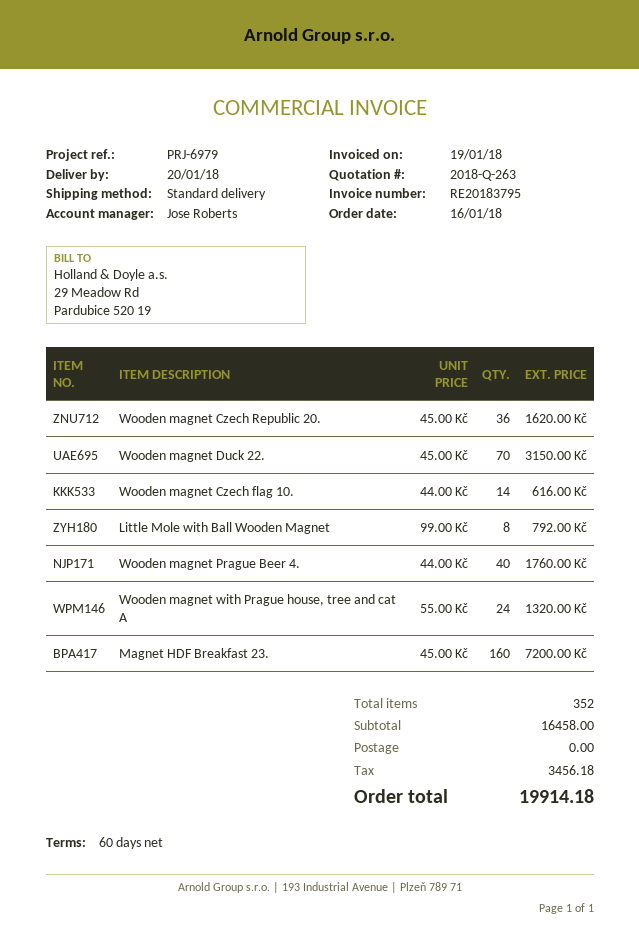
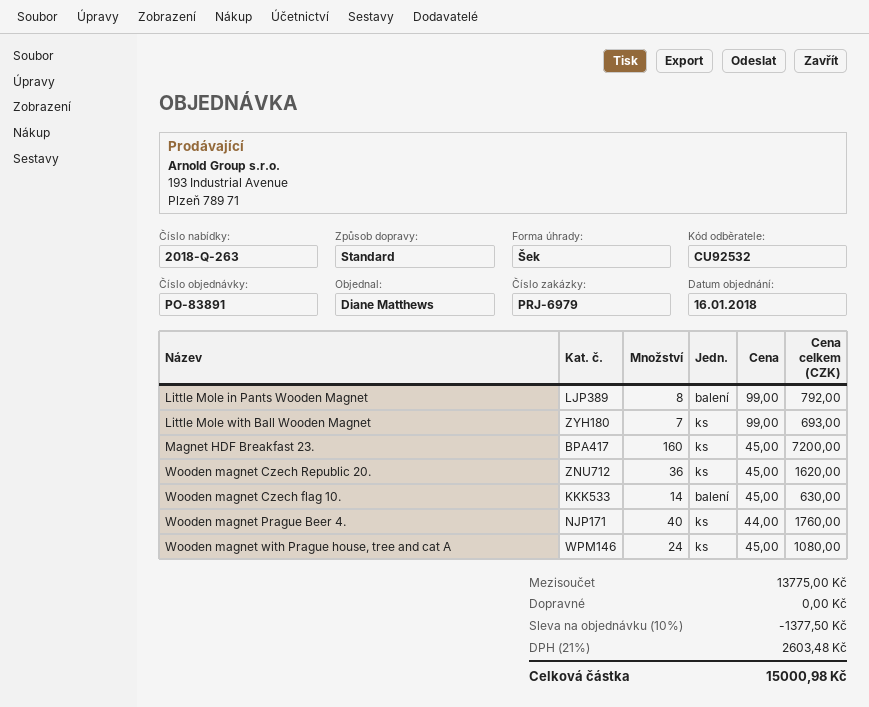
Wooden magnet Duck 22.: 70 x 45.00 = 3150.00 -> none
Wooden magnet Czech flag 10.: 14 x 44.00 = 616.00 -> 14 x 45.00 = 630.00
Little Mole with Ball Wooden Magnet: 8 x 99.00 = 792.00 -> 7 x 99.00 = 693.00
Wooden magnet with Prague house, tree and cat A: 24 x 55.00 = 1320.00 -> 24 x 45.00 = 1080.00
Little Mole in Pants Wooden Magnet: none -> 8 x 99.00 = 792.00
subtotal: 16458.00 -> 13775.00
discount: none -> 10% = 1377.50
tax: 3456.18 -> 2603.48
total: 19914.18 -> 15000.98

